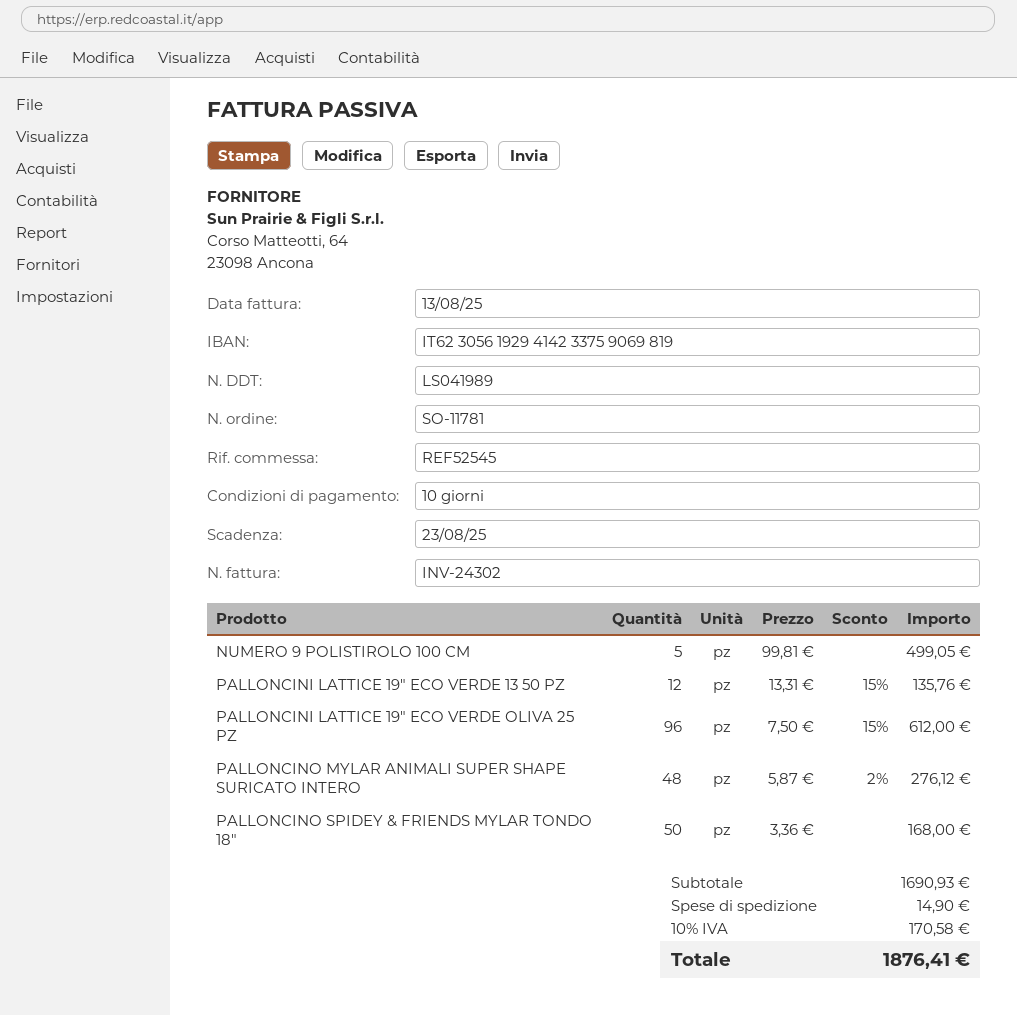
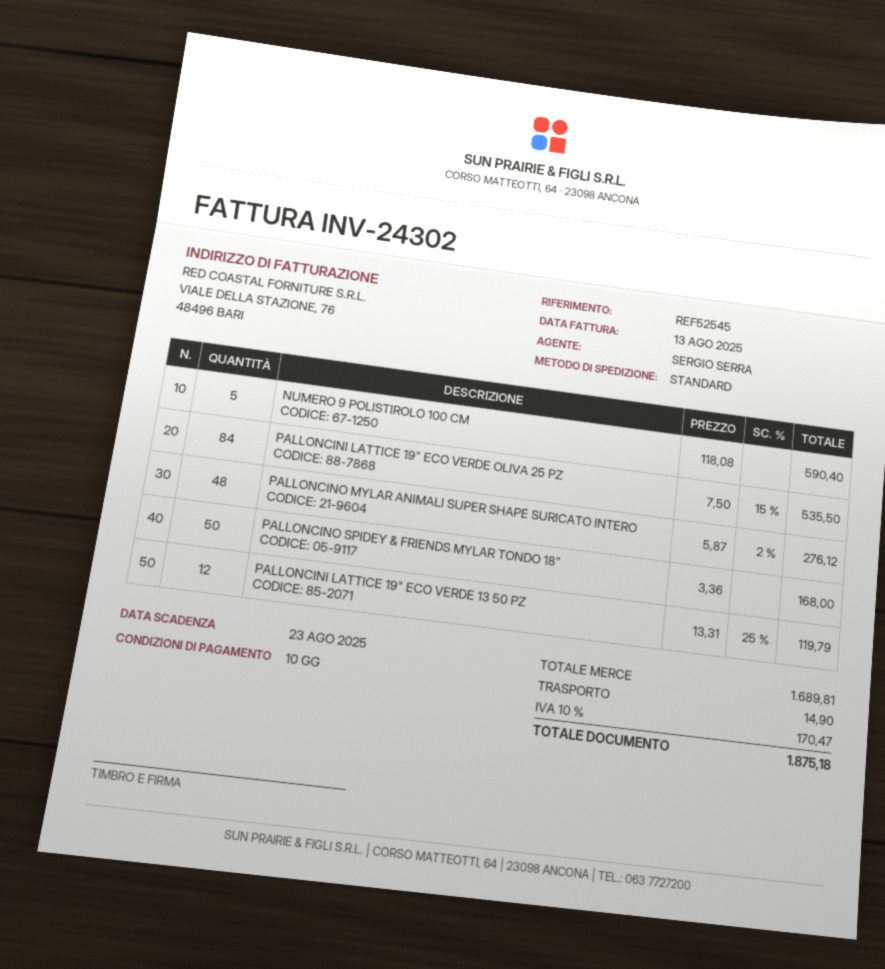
NUMERO 9 POLISTIROLO 100 CM: 5 x 99.81 = 499.05 -> 5 x 118.08 = 590.40
PALLONCINI LATTICE 19" ECO VERDE 13 50 PZ: 12 x 13.31 - 15% = 135.76 -> 12 x 13.31 - 25% = 119.79
PALLONCINI LATTICE 19" ECO VERDE OLIVA 25 PZ: 96 x 7.50 - 15% = 612.00 -> 84 x 7.50 - 15% = 535.50
subtotal: 1690.93 -> 1689.81
tax: 10% = 170.58 -> 10% = 170.47
total: 1876.41 -> 1875.18

